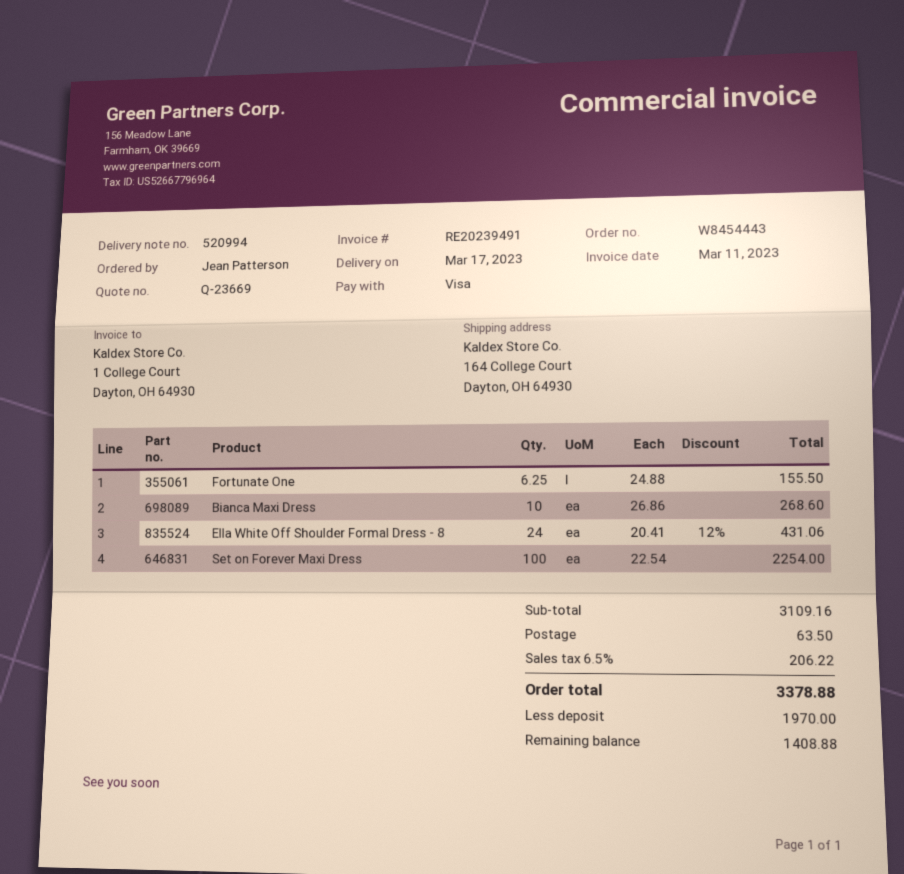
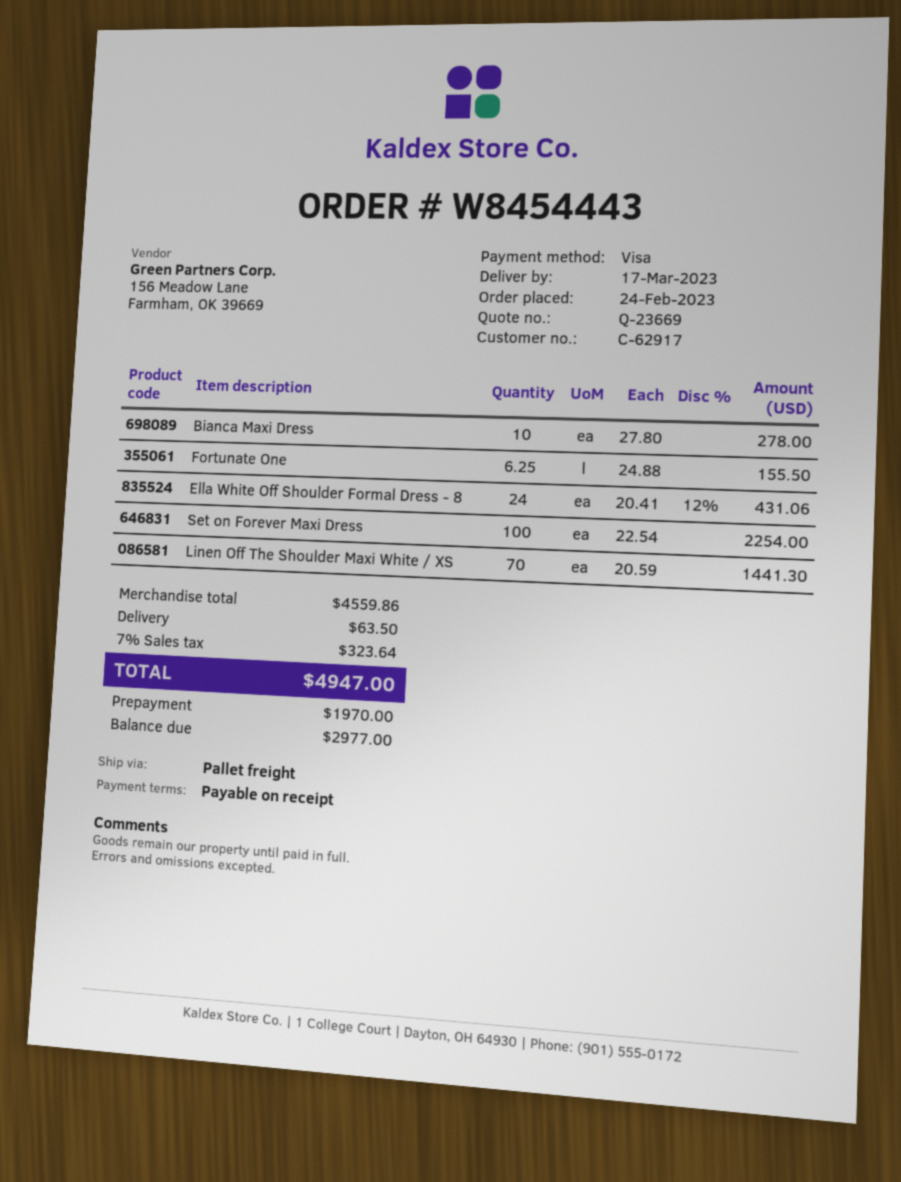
Bianca Maxi Dress: 10 x 26.86 = 268.60 -> 10 x 27.80 = 278.00
Linen Off The Shoulder Maxi White / XS: none -> 70 x 20.59 = 1441.30
subtotal: 3109.16 -> 4559.86
tax: 6.5% = 206.22 -> 7% = 323.64
total: 3378.88 -> 4947.00
balance: 1408.88 -> 2977.00

